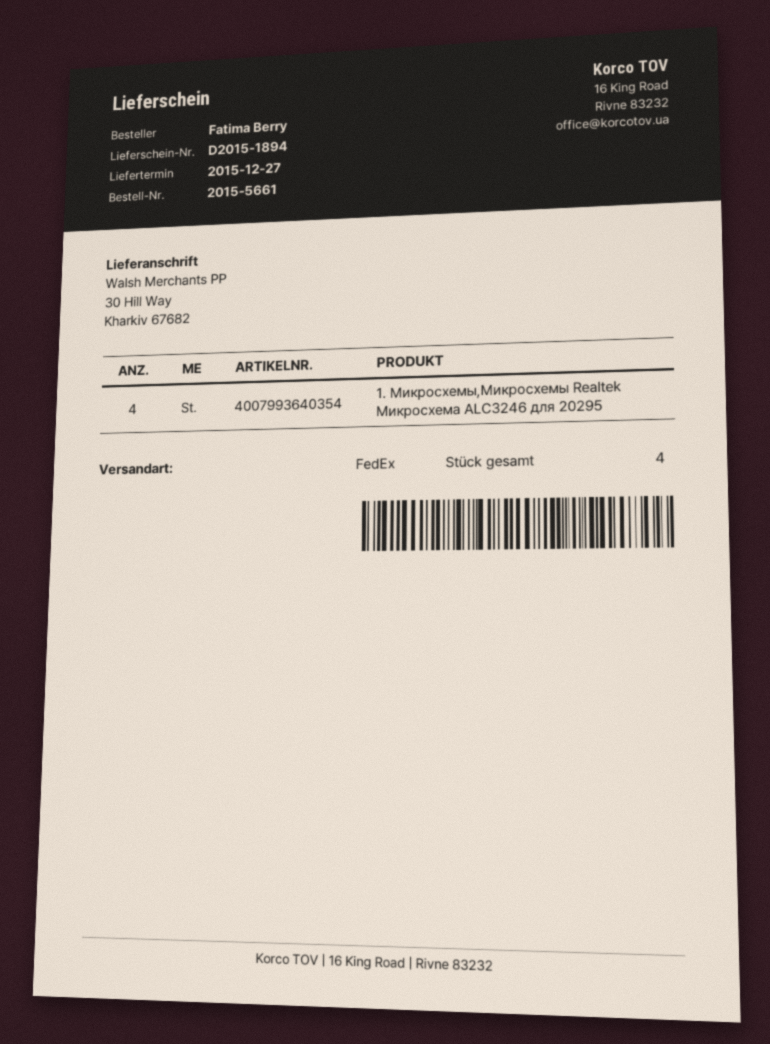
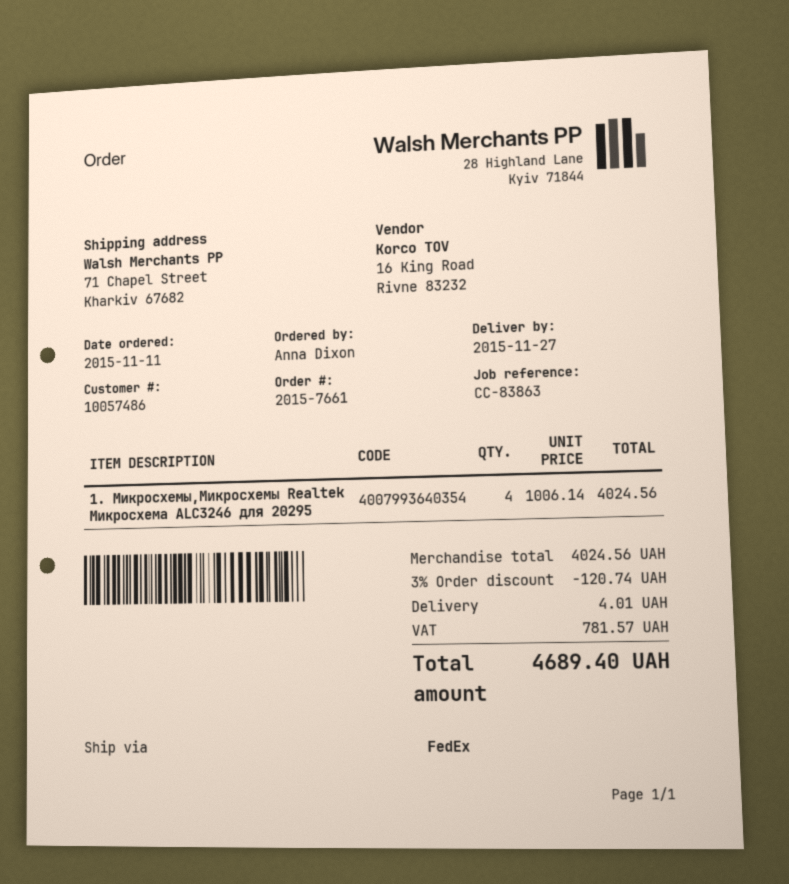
order number: 2015-5661 -> 2015-7661
delivery date: 2015-12-27 -> 2015-11-27
ordered by: Fatima Berry -> Anna Dixon
ship to: 30 Hill Way, Kharkiv 67682 -> 71 Chapel Street, Kharkiv 67682

